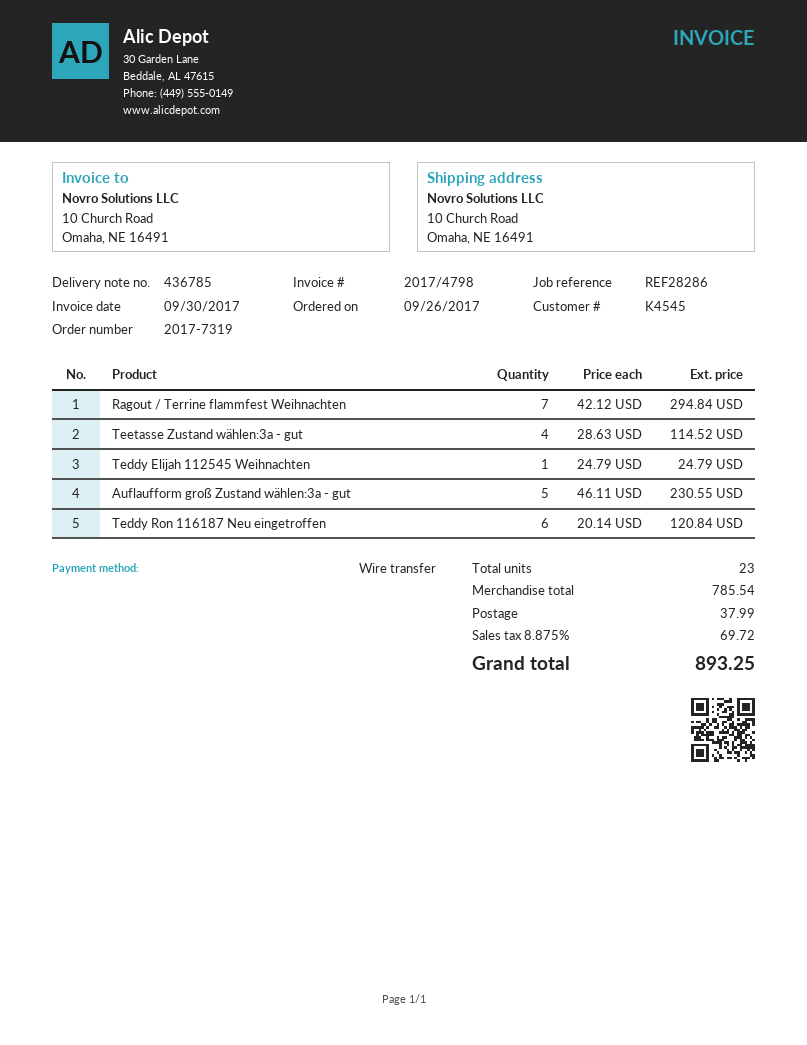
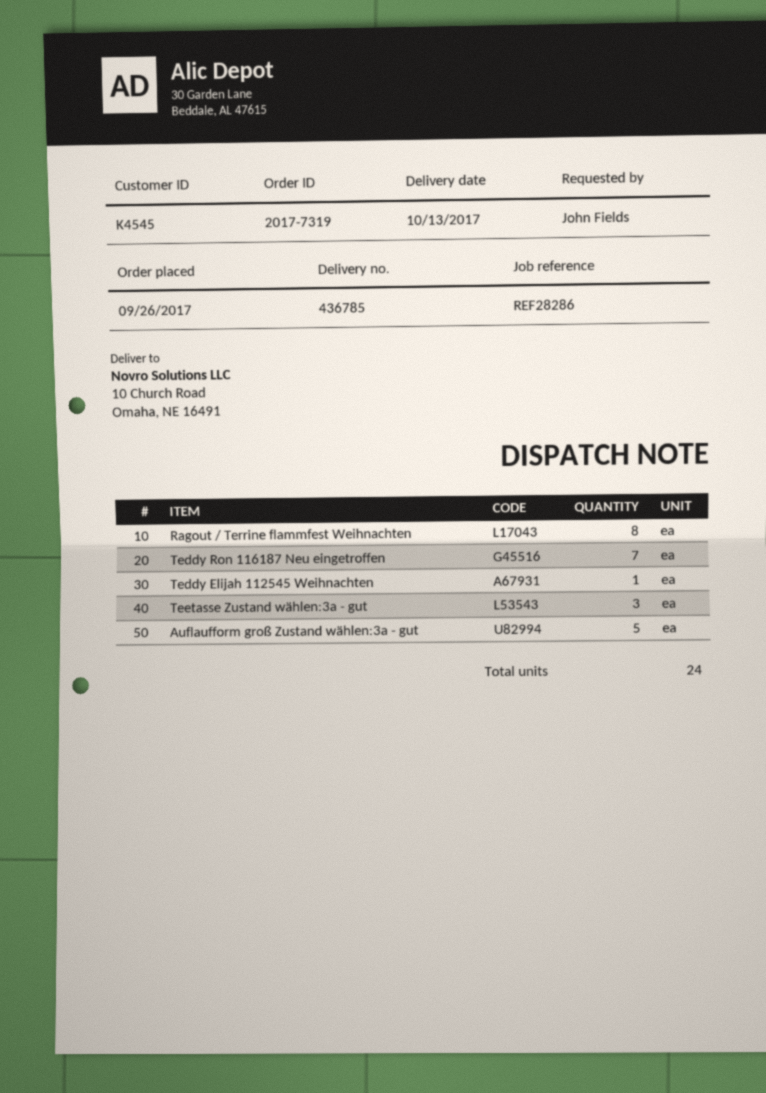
Ragout / Terrine flammfest Weihnachten: 7 -> 8
Teetasse Zustand wählen:3a - gut: 4 -> 3
Teddy Ron 116187 Neu eingetroffen: 6 -> 7
total quantity: 23 -> 24

